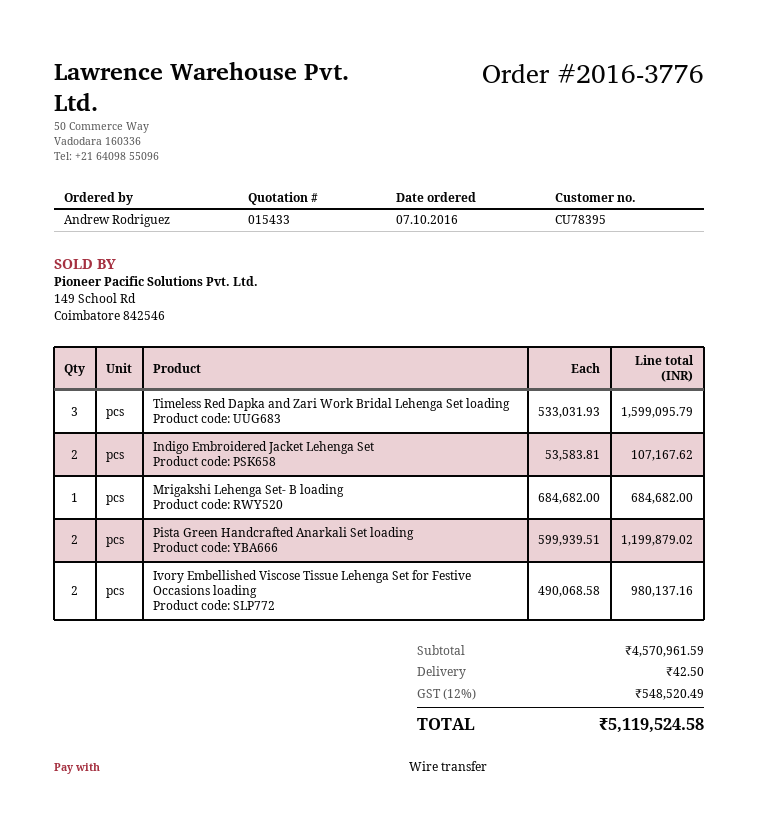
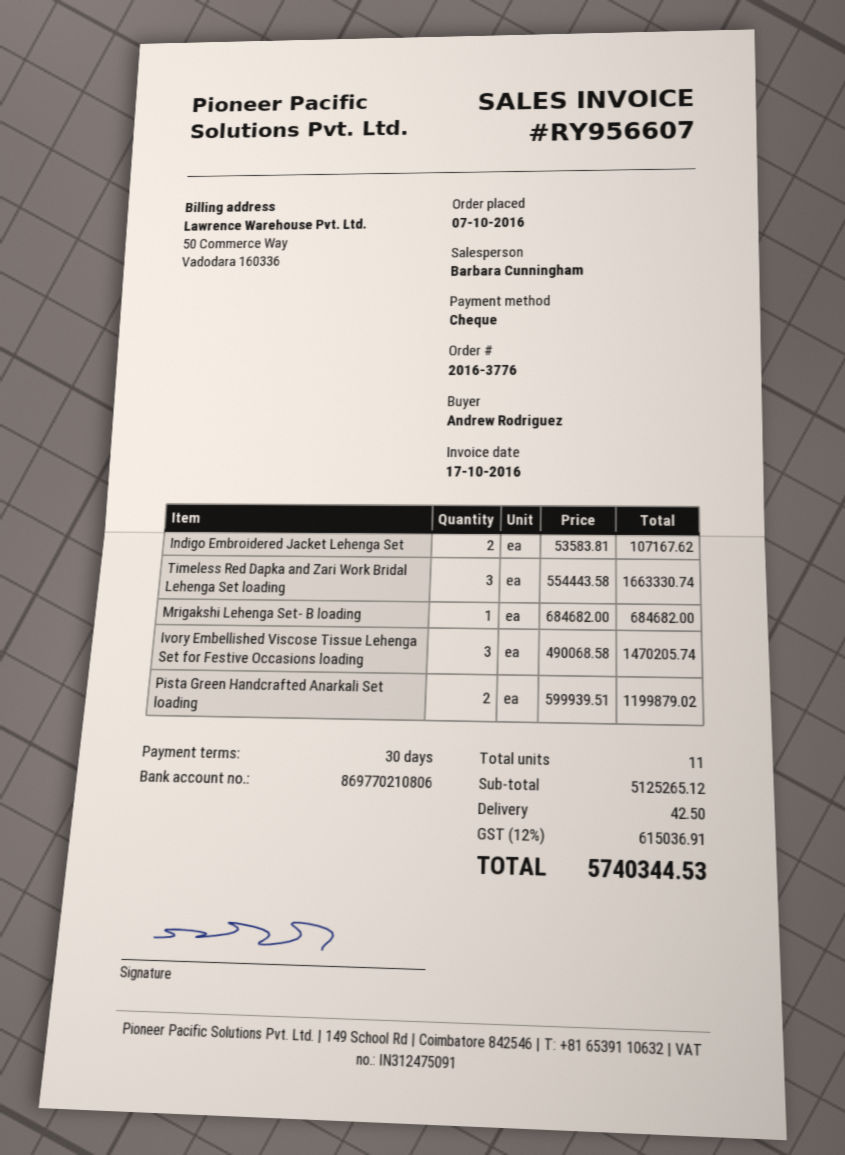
payment method: bank transfer -> cheque
Timeless Red Dapka and Zari Work Bridal Lehenga Set loading: 3 x 533031.93 = 1599095.79 -> 3 x 554443.58 = 1663330.74
Ivory Embellished Viscose Tissue Lehenga Set for Festive Occasions loading: 2 x 490068.58 = 980137.16 -> 3 x 490068.58 = 1470205.74
subtotal: 4570961.59 -> 5125265.12
tax: 12% = 548520.49 -> 12% = 615036.91
total: 5119524.58 -> 5740344.53

